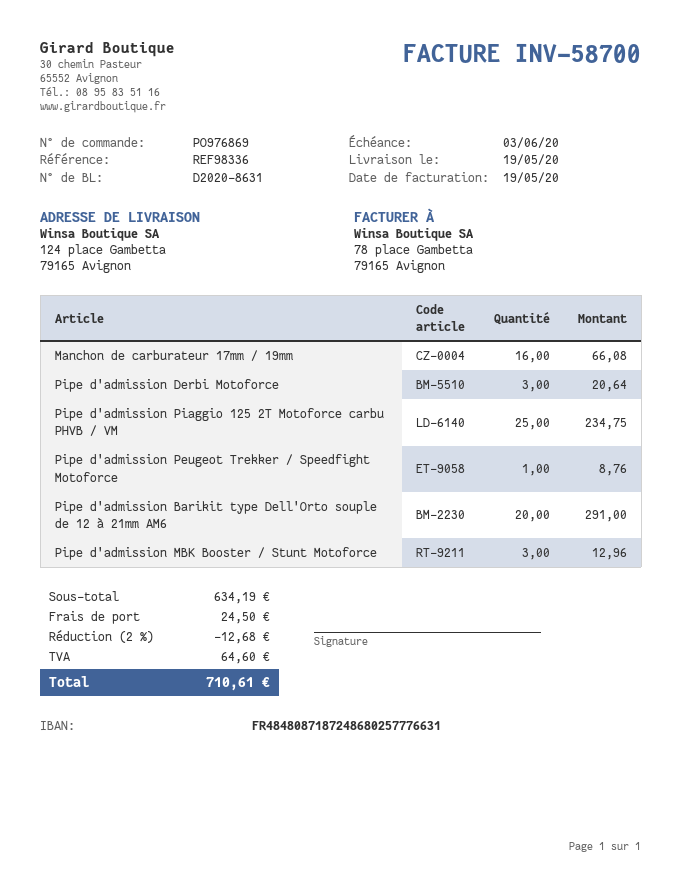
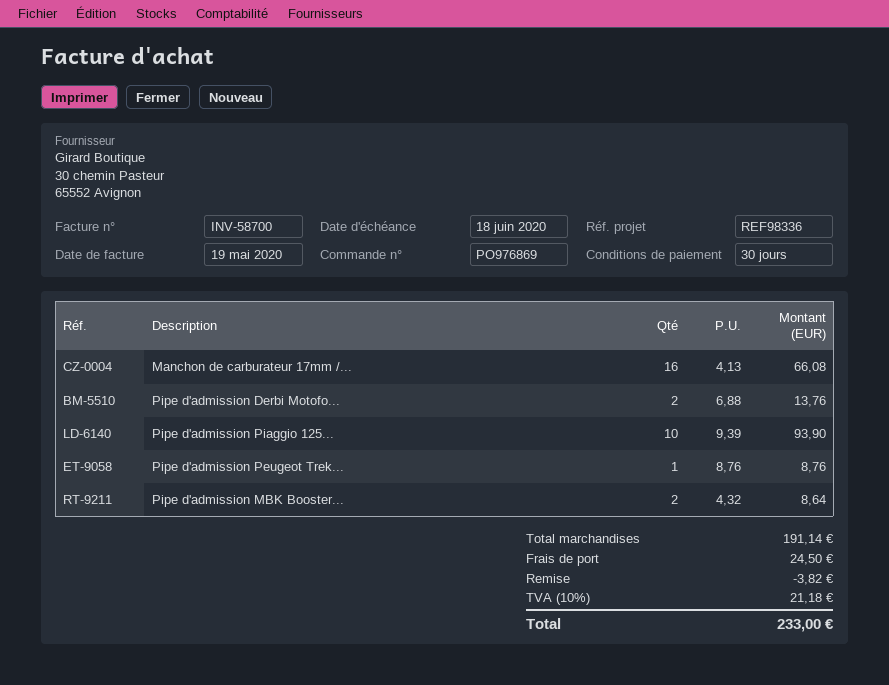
due date: 2020-06-03 -> 2020-06-18
Pipe d'admission Derbi Motoforce: 3 for 20.64 -> 2 for 13.76
Pipe d'admission Piaggio 125 2T Motoforce carbu PHVB / VM: 25 for 234.75 -> 10 for 93.90
Pipe d'admission Barikit type Dell'Orto souple de 12 à 21mm AM6: 20 for 291.00 -> none
Pipe d'admission MBK Booster / Stunt Motoforce: 3 for 12.96 -> 2 for 8.64
subtotal: 634.19 -> 191.14
discount: 12.68 -> 3.82
tax: 64.60 -> 21.18
total: 710.61 -> 233.00

